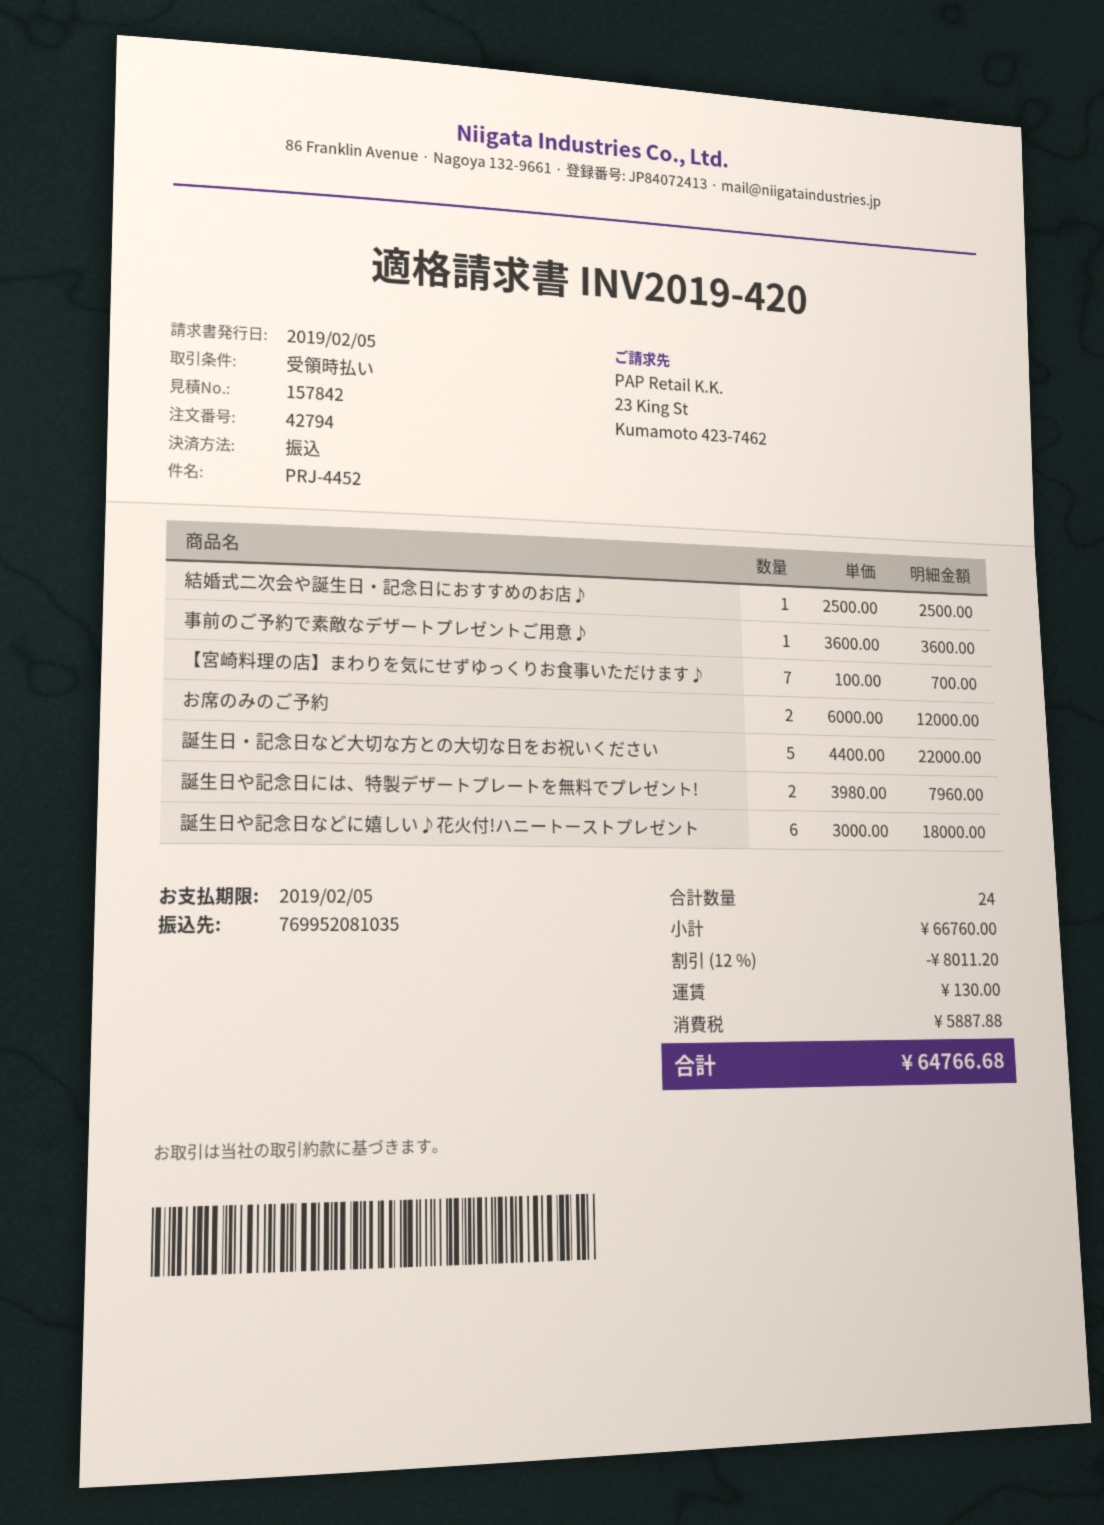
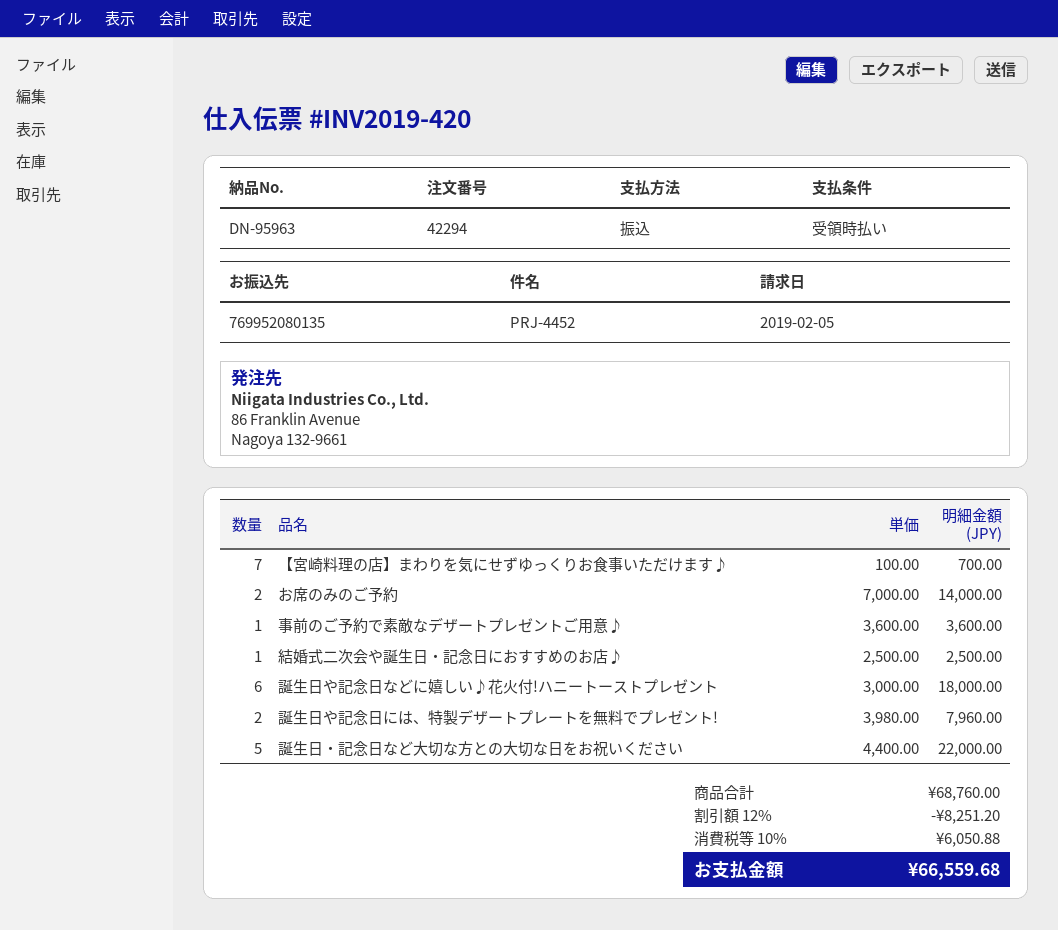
order number: 42794 -> 42294
bank account: 769952081035 -> 769952080135
お席のみのご予約: 2 x 6000.00 = 12000.00 -> 2 x 7000.00 = 14000.00
subtotal: 66760.00 -> 68760.00
discount: 12% = 8011.20 -> 12% = 8251.20
shipping: 130.00 -> none
tax: 5887.88 -> 6050.88
total: 64766.68 -> 66559.68

